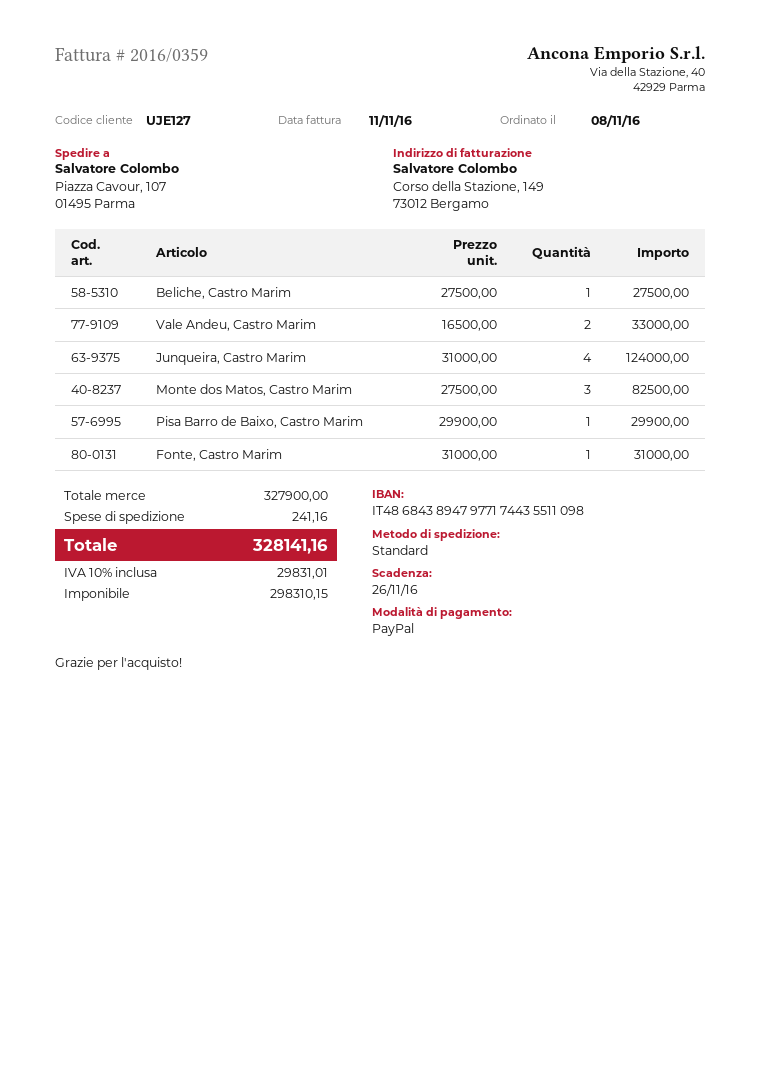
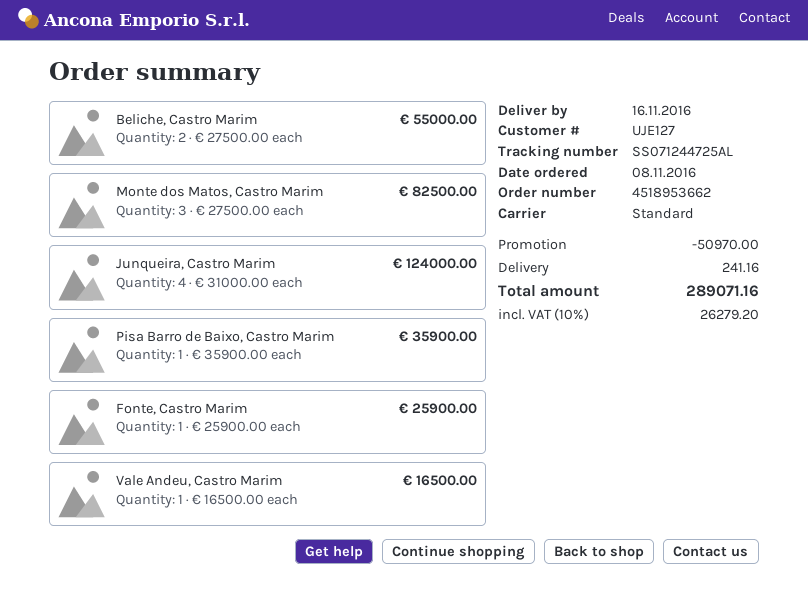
Beliche, Castro Marim: 1 x 27500.00 = 27500.00 -> 2 x 27500.00 = 55000.00
Vale Andeu, Castro Marim: 2 x 16500.00 = 33000.00 -> 1 x 16500.00 = 16500.00
Pisa Barro de Baixo, Castro Marim: 1 x 29900.00 = 29900.00 -> 1 x 35900.00 = 35900.00
Fonte, Castro Marim: 1 x 31000.00 = 31000.00 -> 1 x 25900.00 = 25900.00
discount: none -> 50970.00
tax: 10% = 29831.01 -> 10% = 26279.20
total: 328141.16 -> 289071.16

